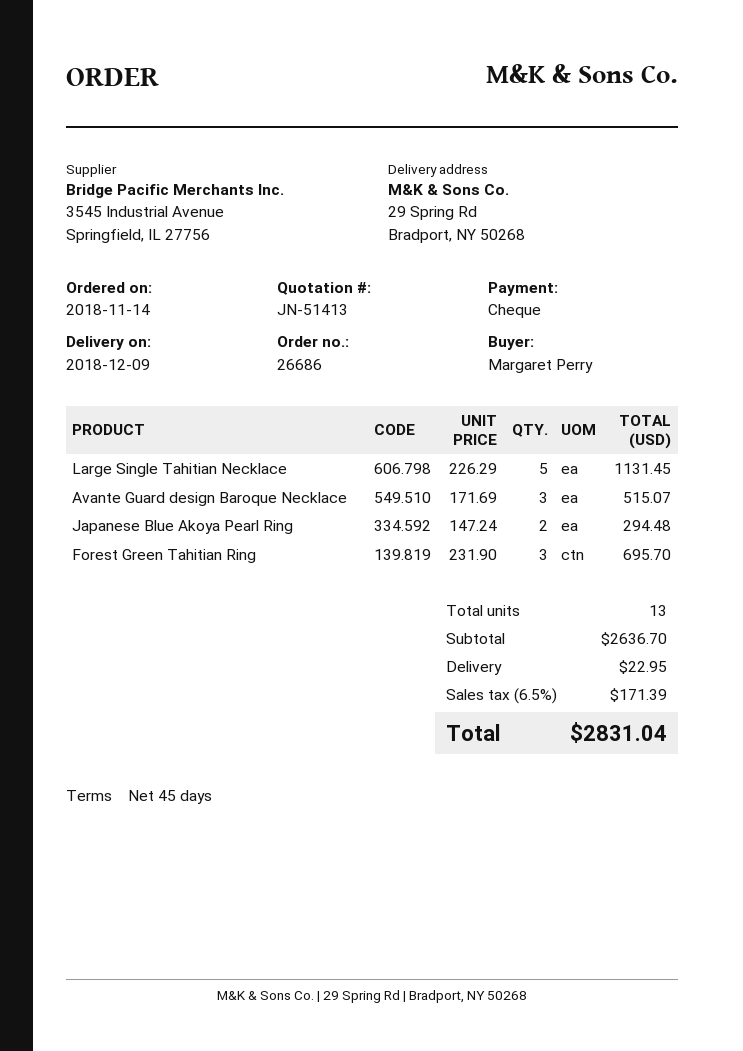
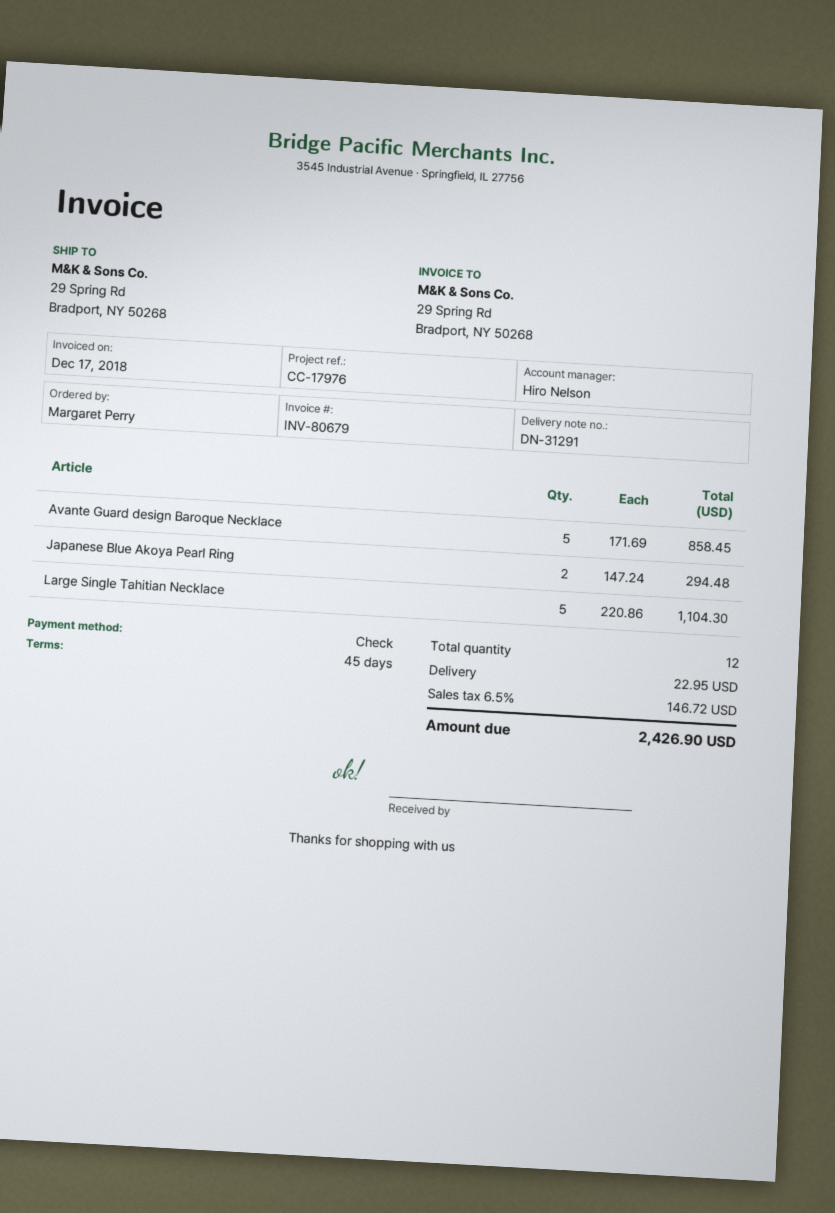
Large Single Tahitian Necklace: 5 x 226.29 = 1131.45 -> 5 x 220.86 = 1104.30
Avante Guard design Baroque Necklace: 3 x 171.69 = 515.07 -> 5 x 171.69 = 858.45
Forest Green Tahitian Ring: 3 x 231.90 = 695.70 -> none
total quantity: 13 -> 12
tax: 6.5% = 171.39 -> 6.5% = 146.72
total: 2831.04 -> 2426.90

